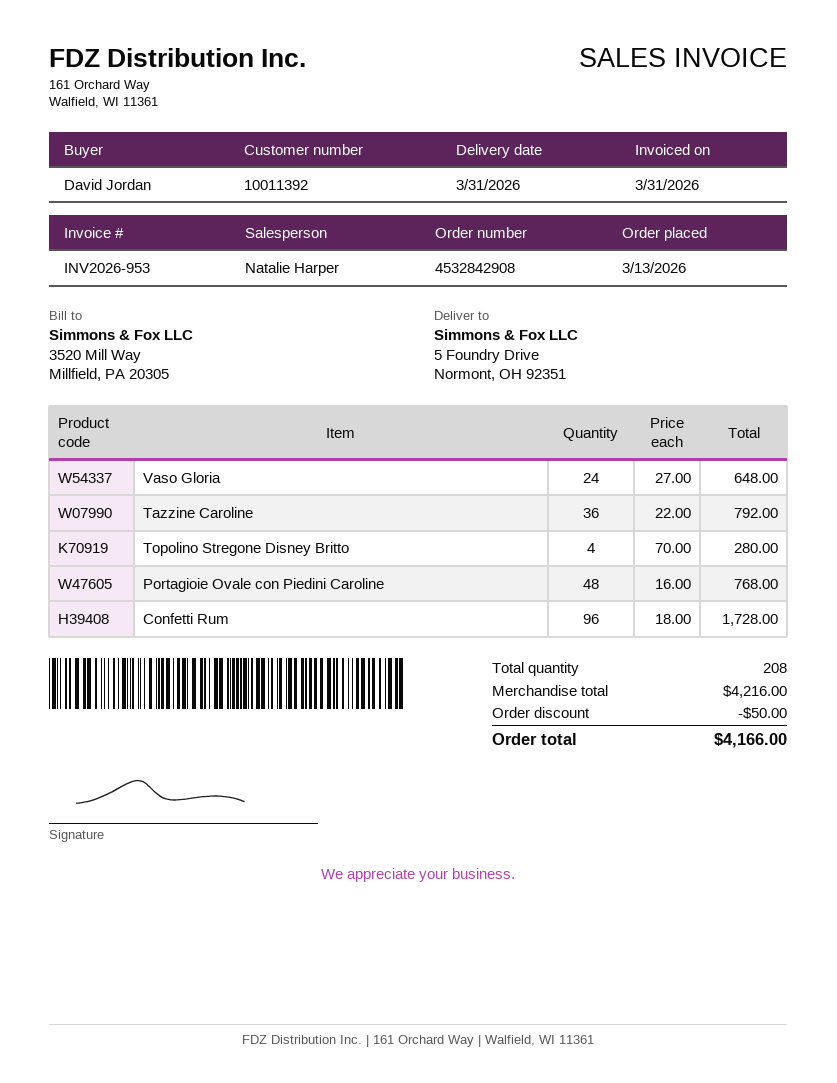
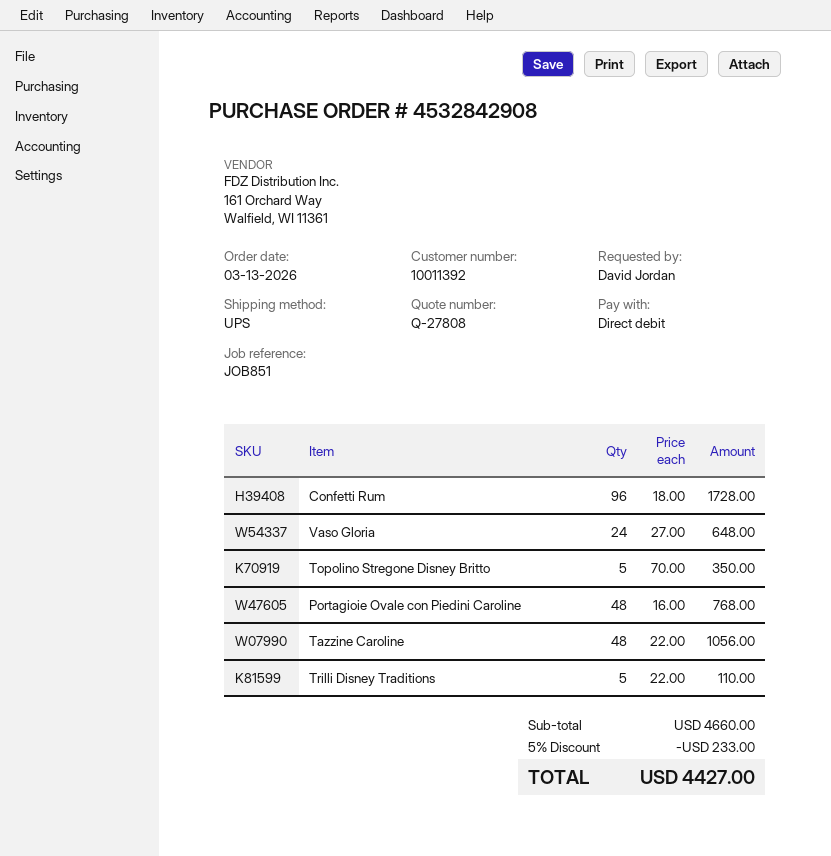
Tazzine Caroline: 36 x 22.00 = 792.00 -> 48 x 22.00 = 1056.00
Topolino Stregone Disney Britto: 4 x 70.00 = 280.00 -> 5 x 70.00 = 350.00
Trilli Disney Traditions: none -> 5 x 22.00 = 110.00
subtotal: 4216.00 -> 4660.00
discount: 50.00 -> 233.00
total: 4166.00 -> 4427.00

